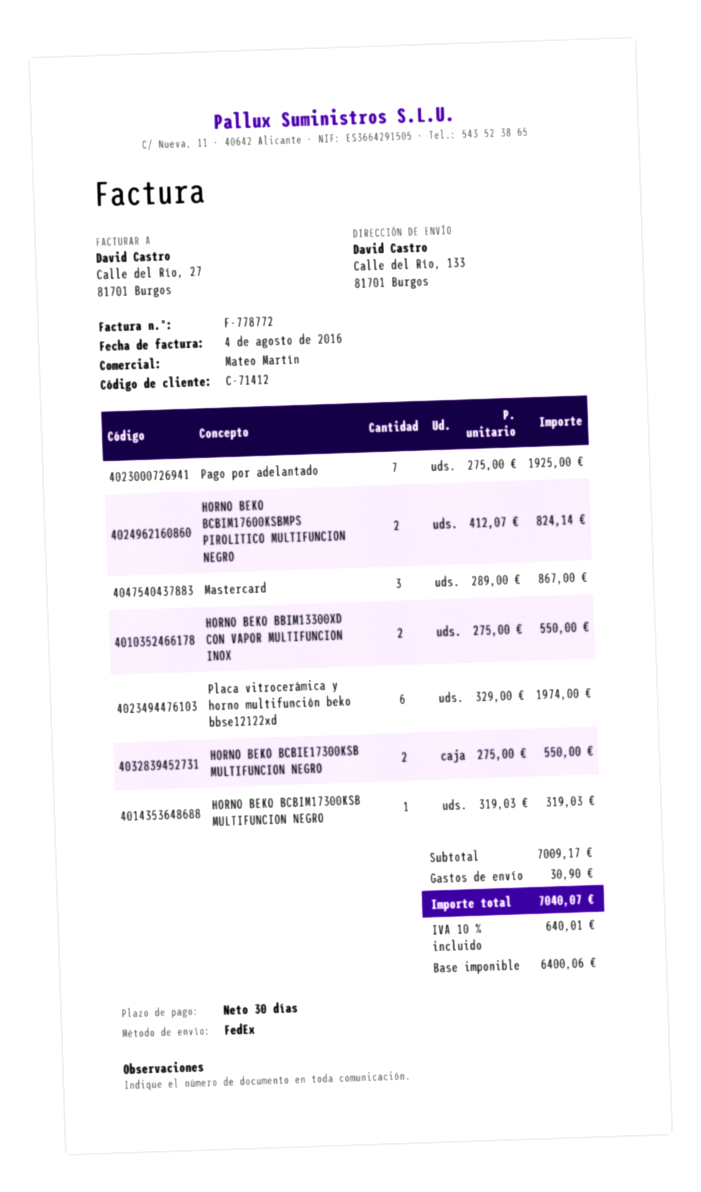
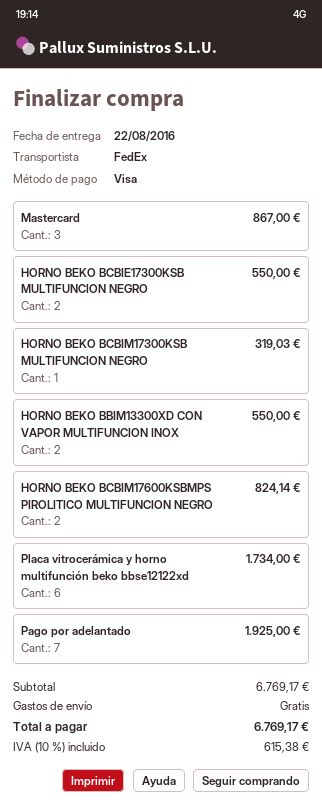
Placa vitrocerámica y horno multifunción beko bbse12122xd: 6 for 1974.00 -> 6 for 1734.00
subtotal: 7009.17 -> 6769.17
shipping: 30.90 -> 0.00
tax: 10% = 640.01 -> 10% = 615.38
total: 7040.07 -> 6769.17

